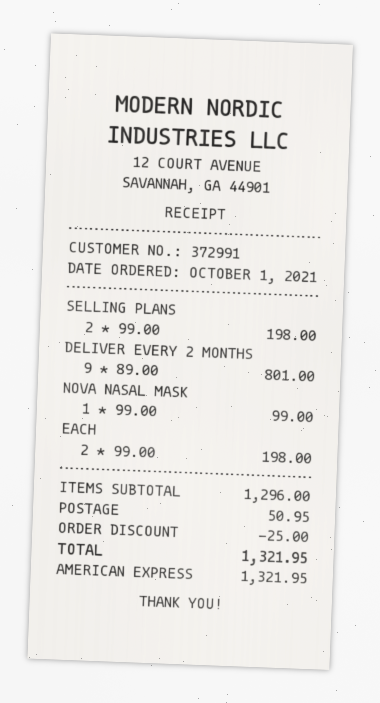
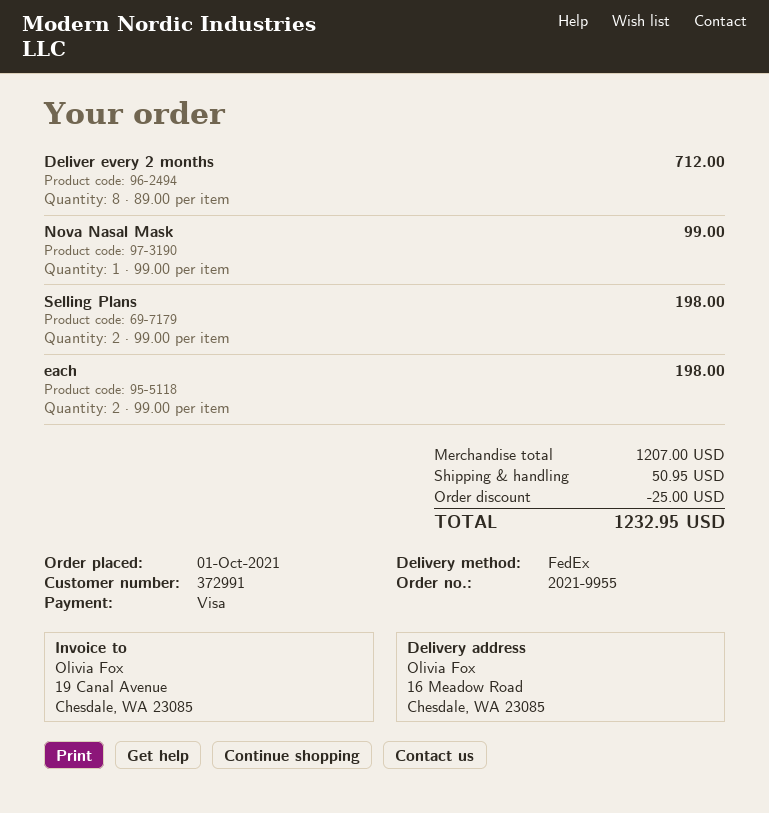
payment method: American Express -> Visa
DELIVER EVERY 2 MONTHS: 9 x 89.00 = 801.00 -> 8 x 89.00 = 712.00
subtotal: 1296.00 -> 1207.00
total: 1321.95 -> 1232.95

